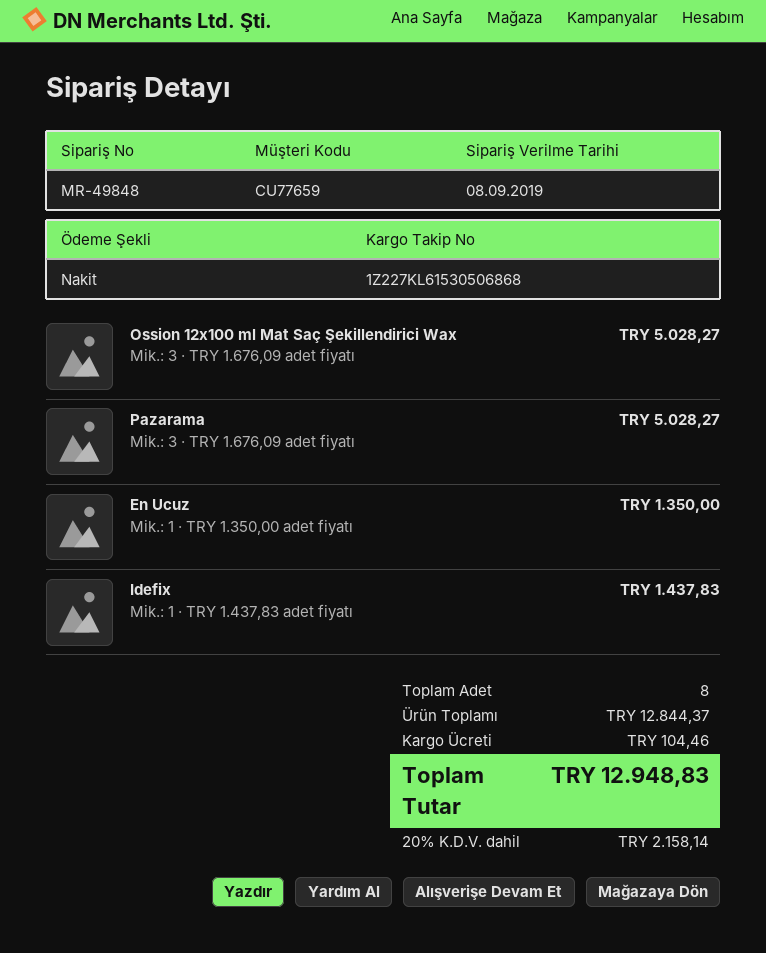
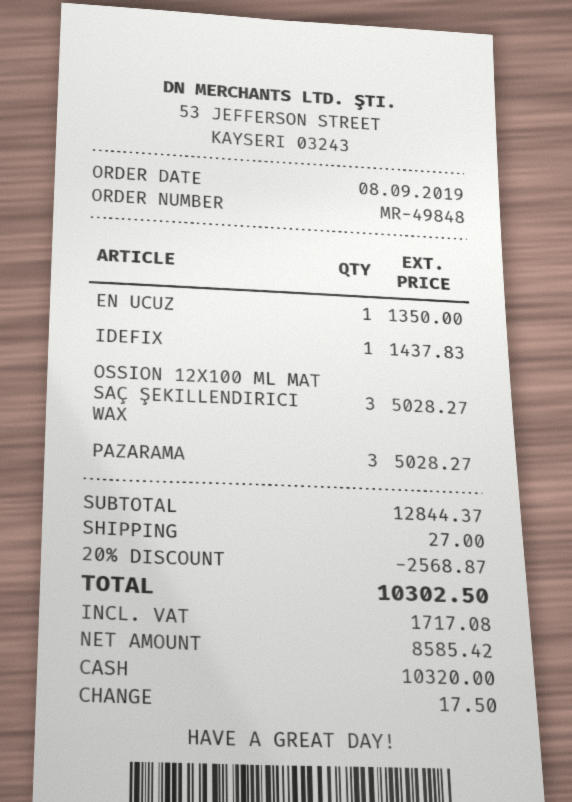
discount: none -> 20% = 2568.87
shipping: 104.46 -> 27.00
tax: 2158.14 -> 1717.08
total: 12948.83 -> 10302.50

